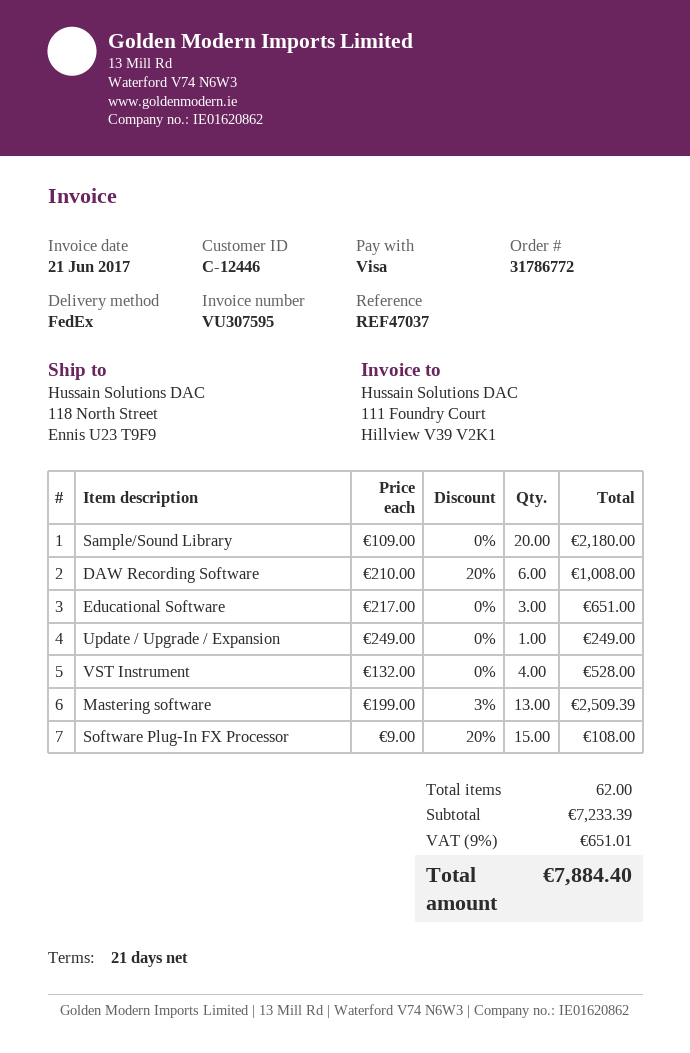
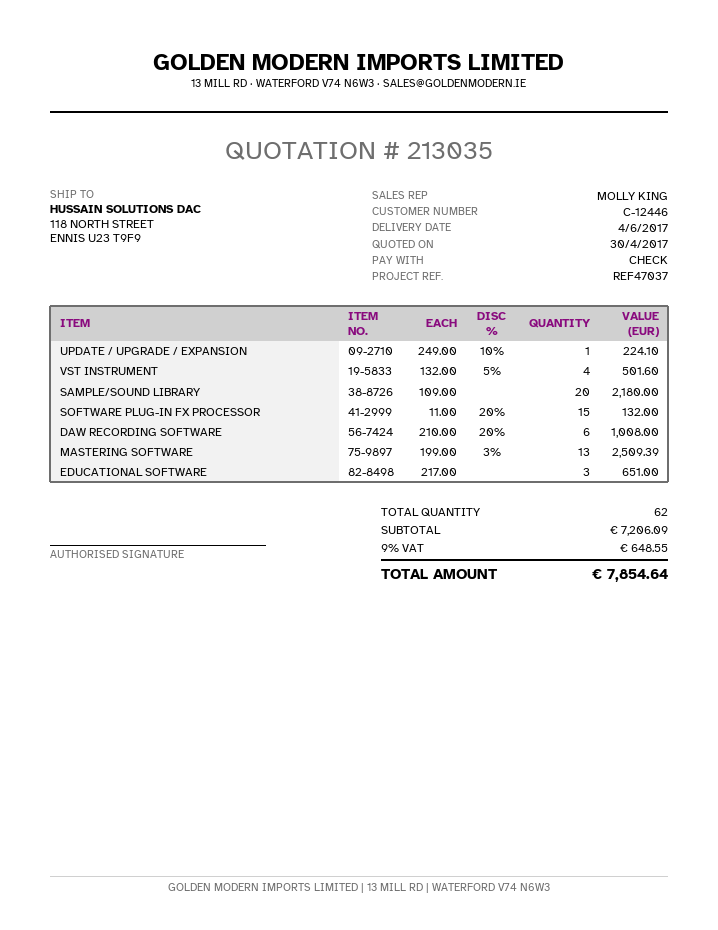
payment method: Visa -> cheque
Update / Upgrade / Expansion: 1 x 249.00 = 249.00 -> 1 x 249.00 - 10% = 224.10
VST Instrument: 4 x 132.00 = 528.00 -> 4 x 132.00 - 5% = 501.60
Software Plug-In FX Processor: 15 x 9.00 - 20% = 108.00 -> 15 x 11.00 - 20% = 132.00
subtotal: 7233.39 -> 7206.09
tax: 9% = 651.01 -> 9% = 648.55
total: 7884.40 -> 7854.64

